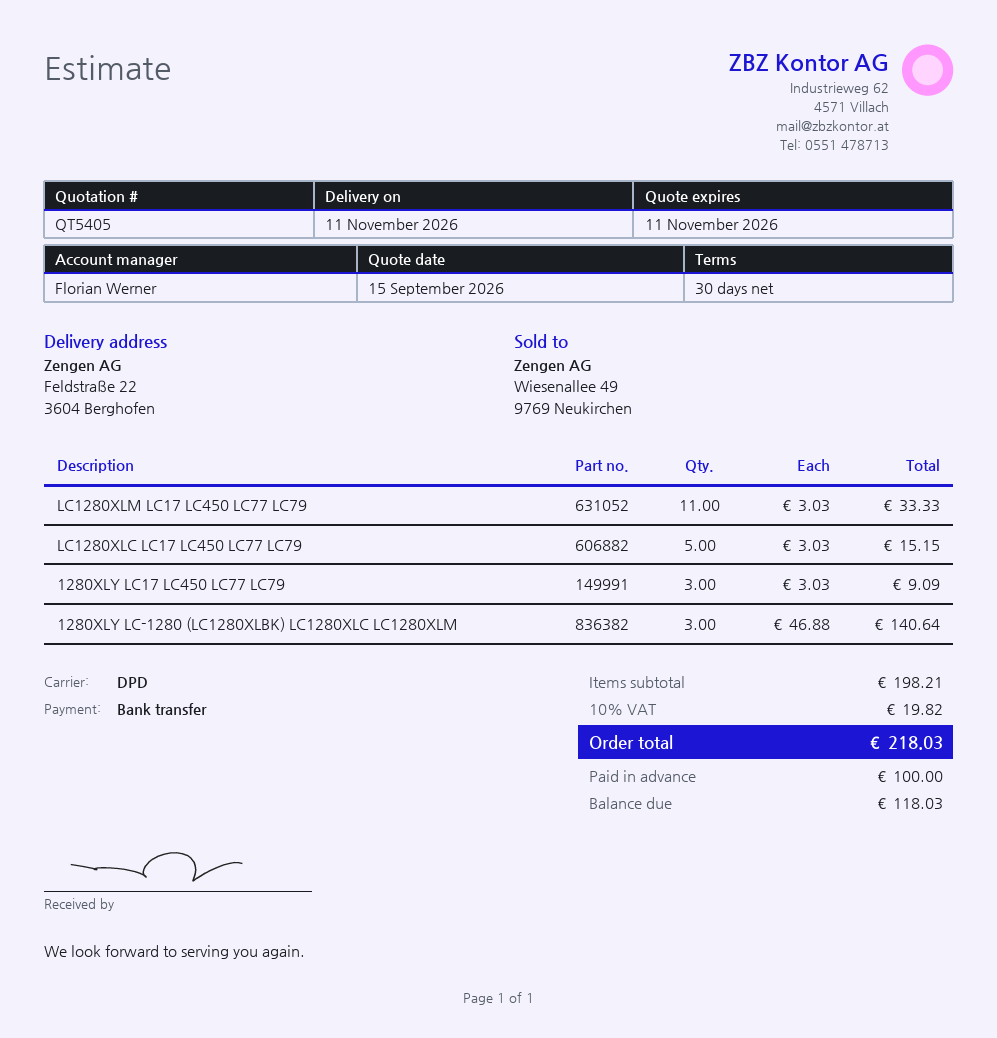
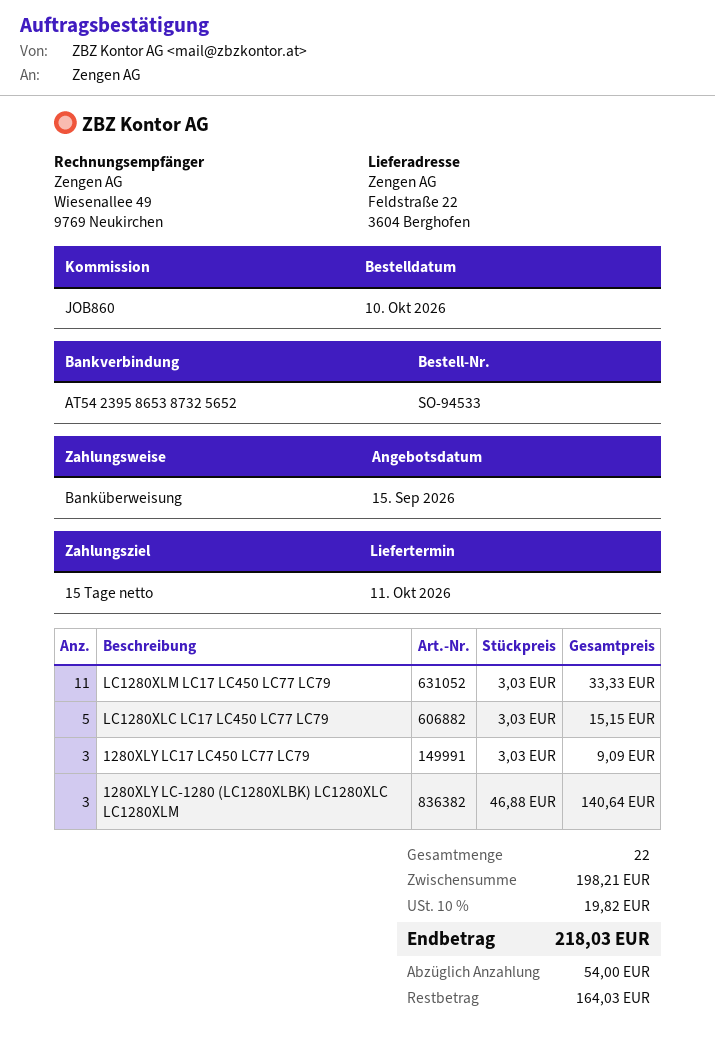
delivery date: 2026-11-11 -> 2026-10-11
payment terms: 30 days -> 15 days
deposit: 100.00 -> 54.00
balance: 118.03 -> 164.03

